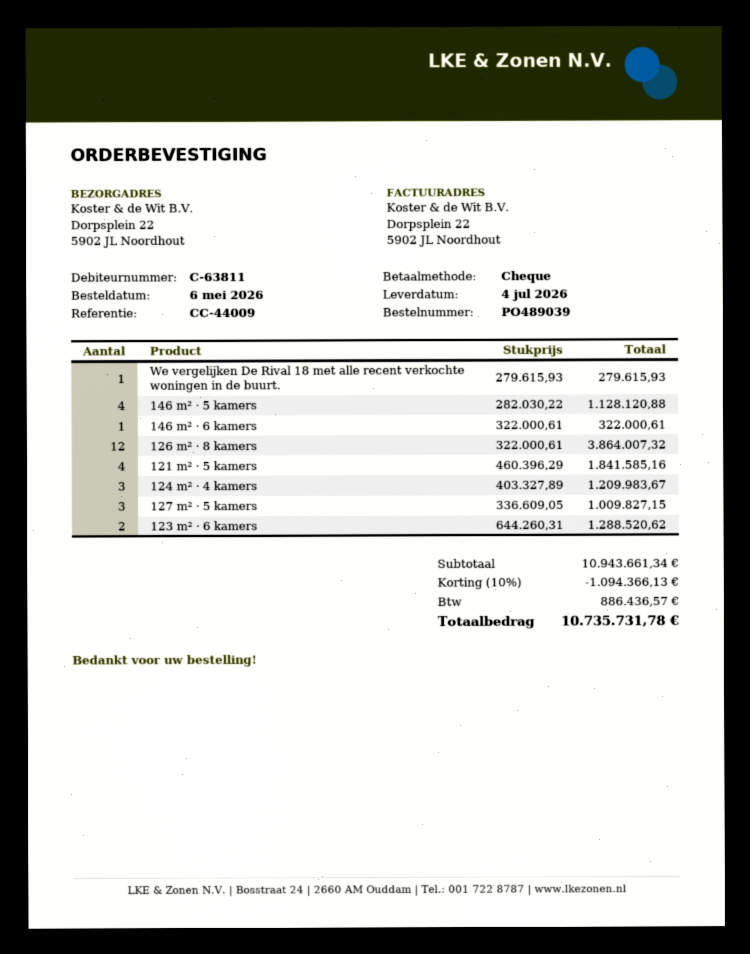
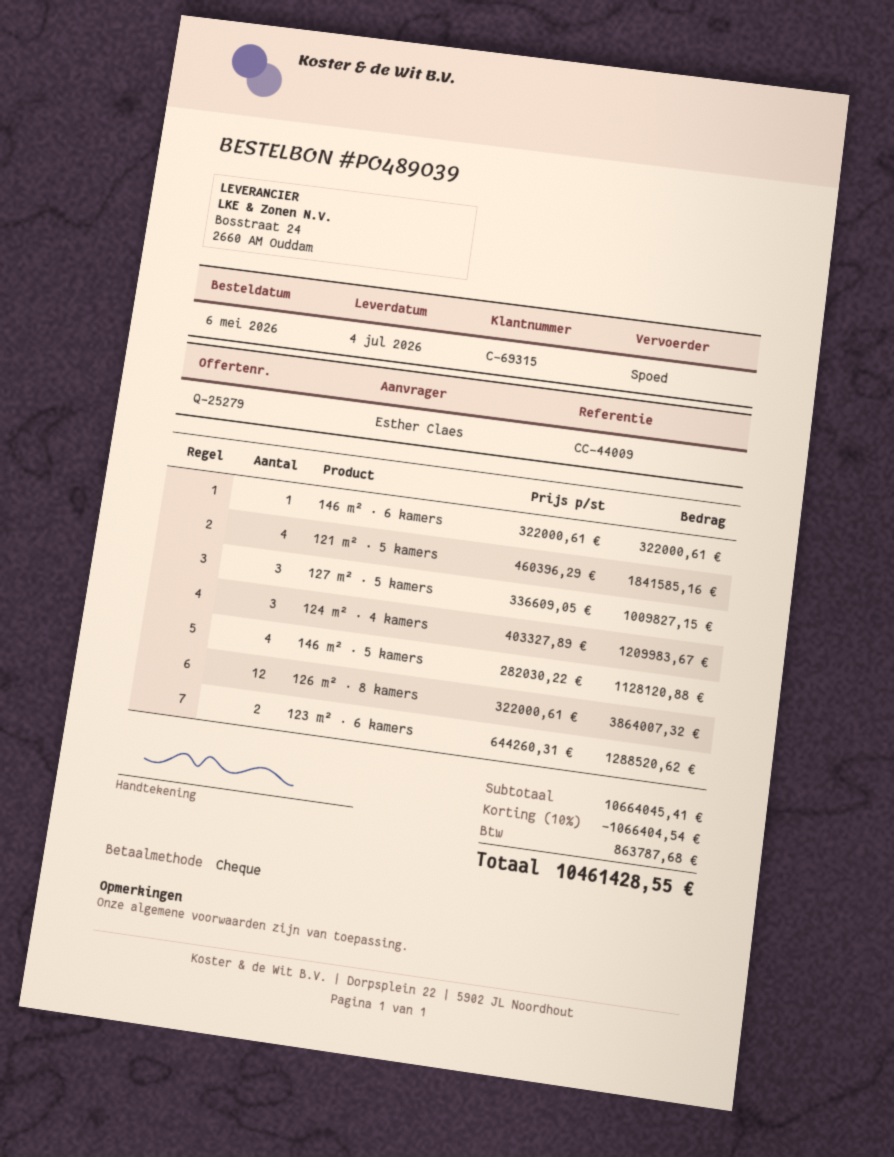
customer number: C-63811 -> C-69315
We vergelijken De Rival 18 met alle recent verkochte woningen in de buurt.: 1 x 279615.93 = 279615.93 -> none
subtotal: 10943661.34 -> 10664045.41
discount: 10% = 1094366.13 -> 10% = 1066404.54
tax: 886436.57 -> 863787.68
total: 10735731.78 -> 10461428.55

